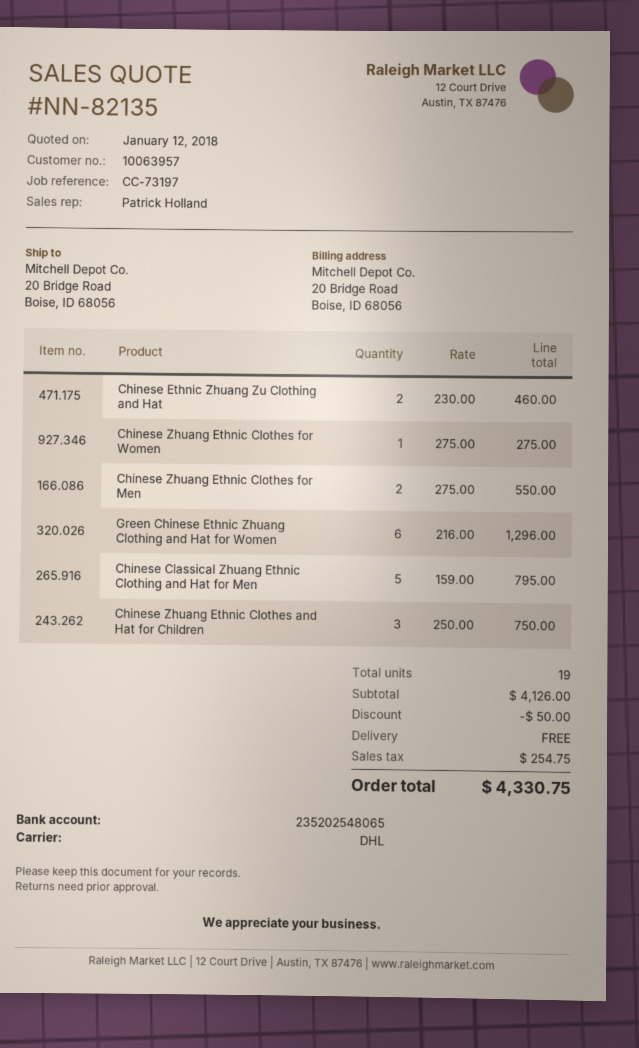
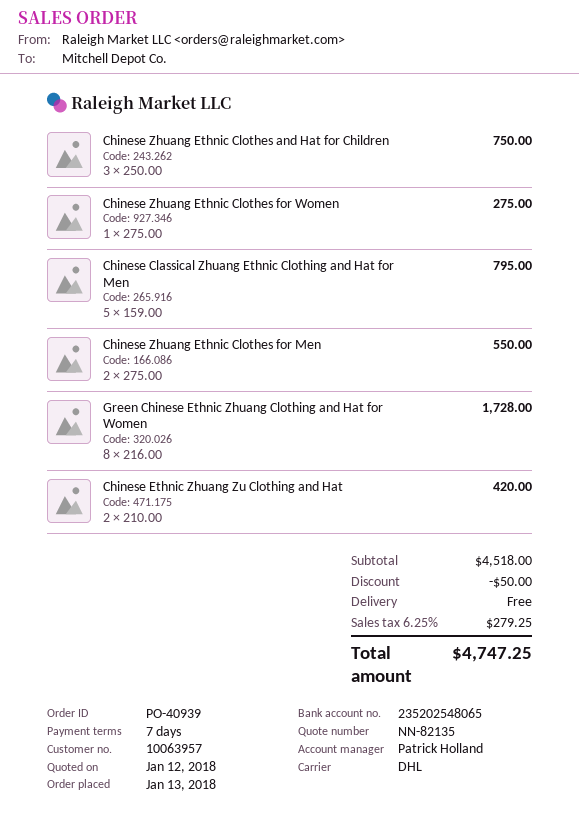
Chinese Ethnic Zhuang Zu Clothing and Hat: 2 x 230.00 = 460.00 -> 2 x 210.00 = 420.00
Green Chinese Ethnic Zhuang Clothing and Hat for Women: 6 x 216.00 = 1296.00 -> 8 x 216.00 = 1728.00
subtotal: 4126.00 -> 4518.00
tax: 254.75 -> 279.25
total: 4330.75 -> 4747.25

